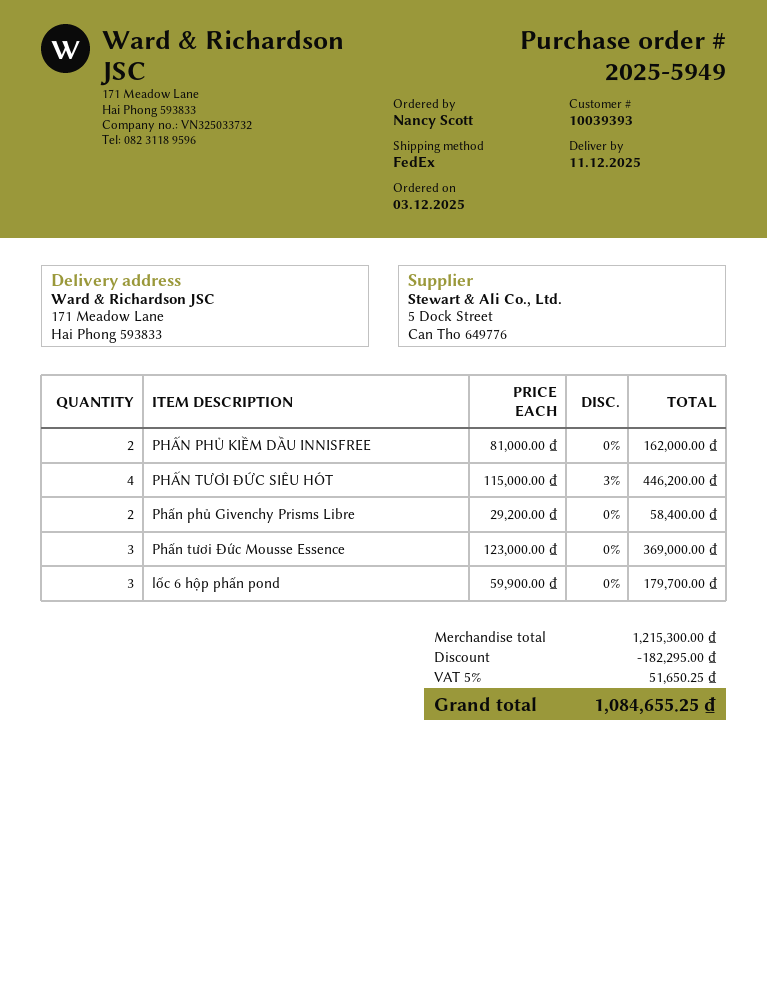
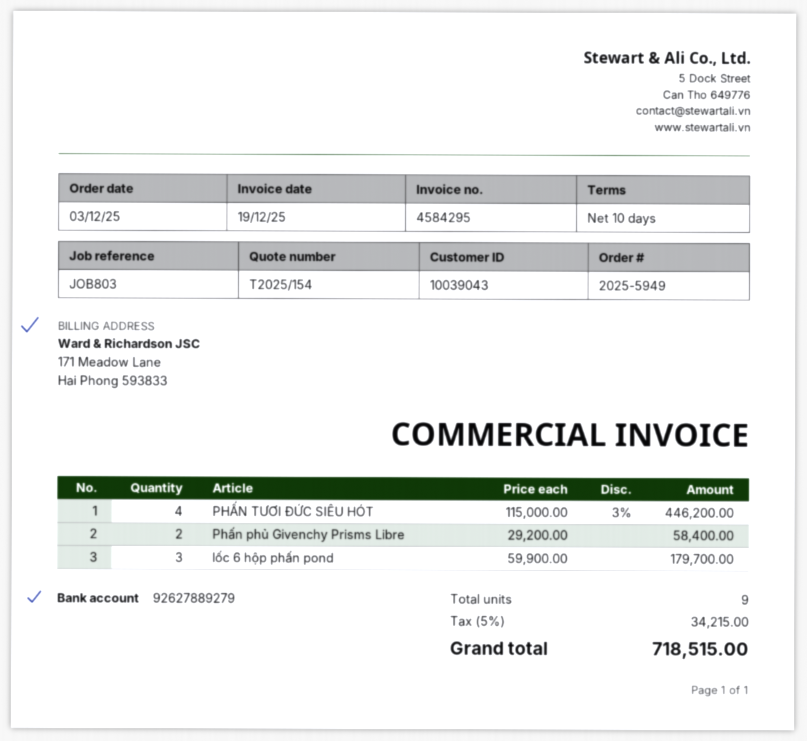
customer number: 10039393 -> 10039043
PHẤN PHỦ KIỀM DẦU INNISFREE: 2 x 81000.00 = 162000.00 -> none
Phấn tươi Đức Mousse Essence: 3 x 123000.00 = 369000.00 -> none
discount: 182295.00 -> none
tax: 5% = 51650.25 -> 5% = 34215.00
total: 1084655.25 -> 718515.00

